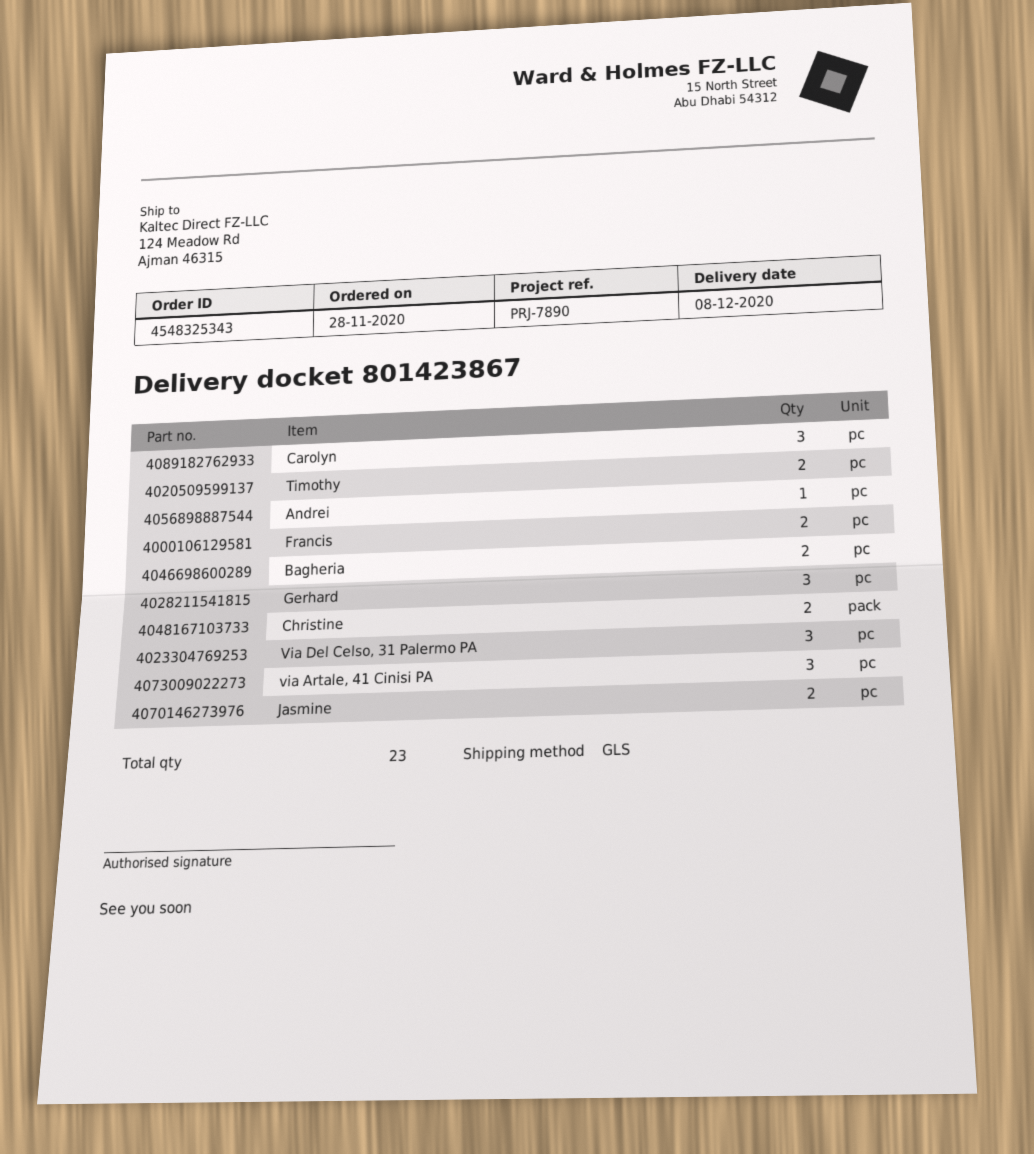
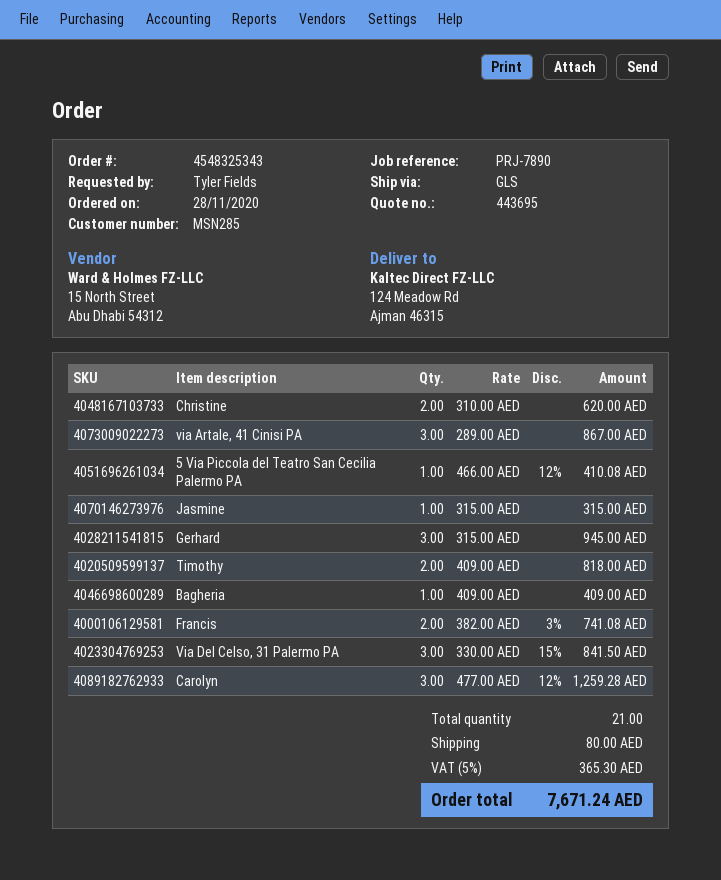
Andrei: 1 -> none
Bagheria: 2 -> 1
Jasmine: 2 -> 1
5 Via Piccola del Teatro San Cecilia Palermo PA: none -> 1
total quantity: 23 -> 21

